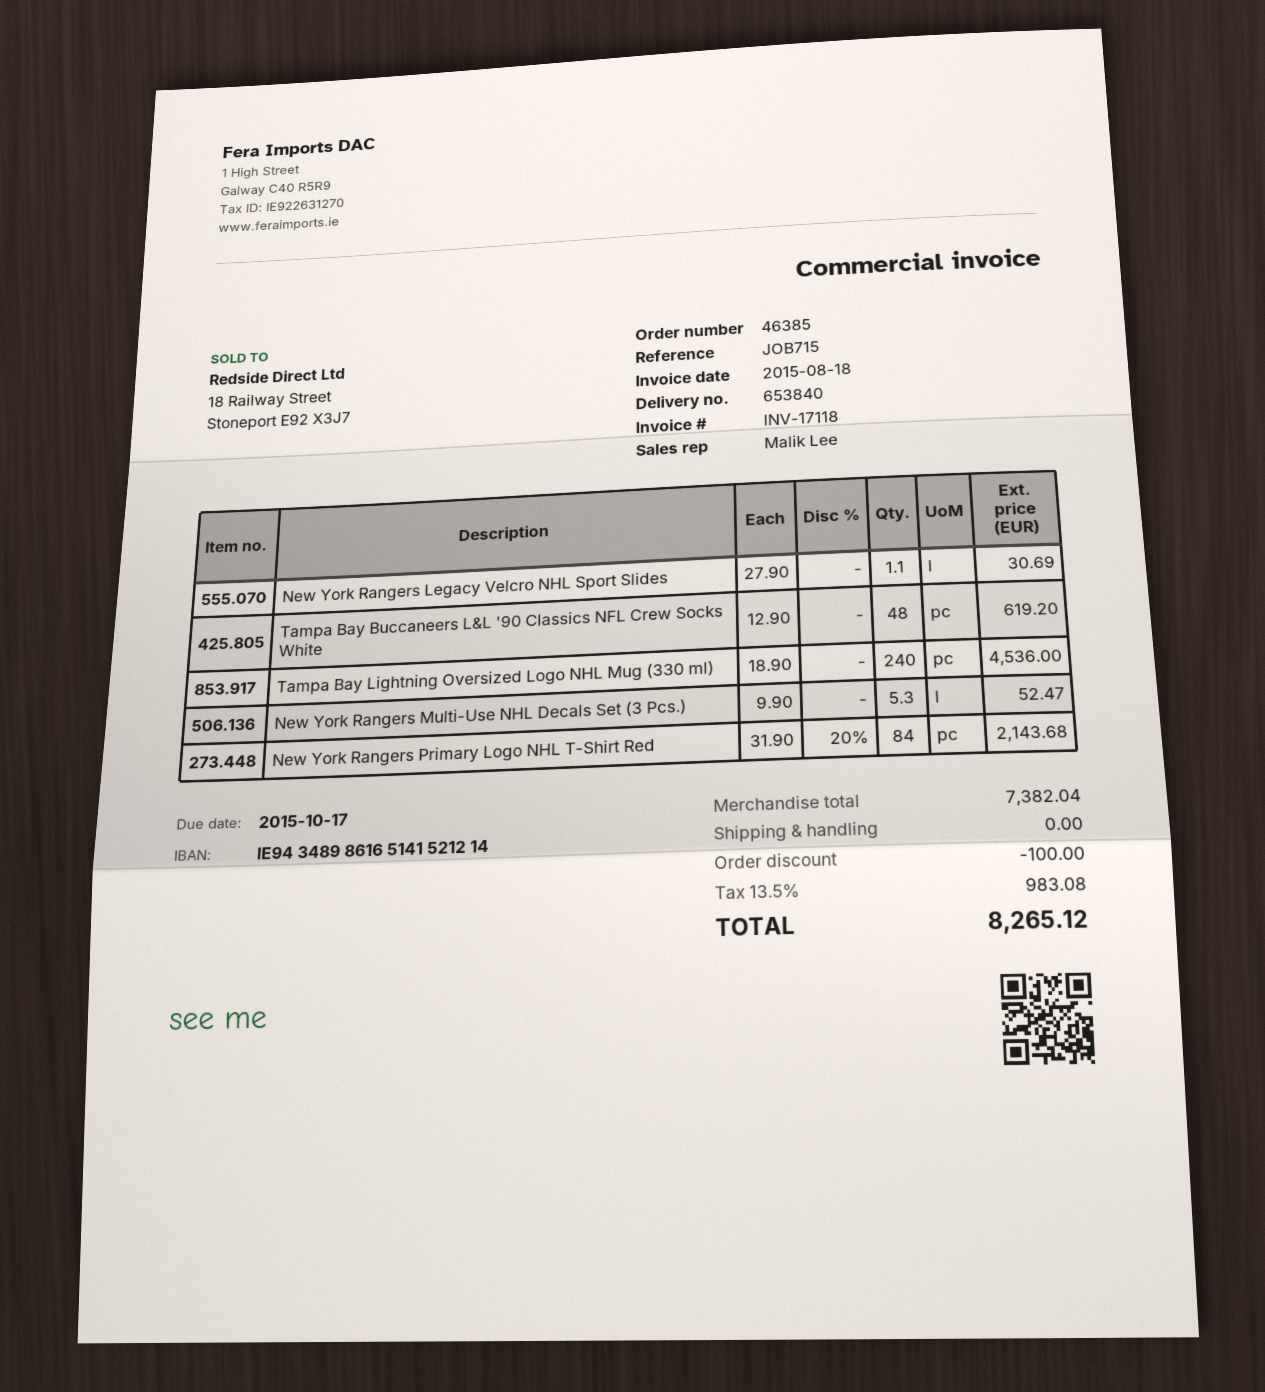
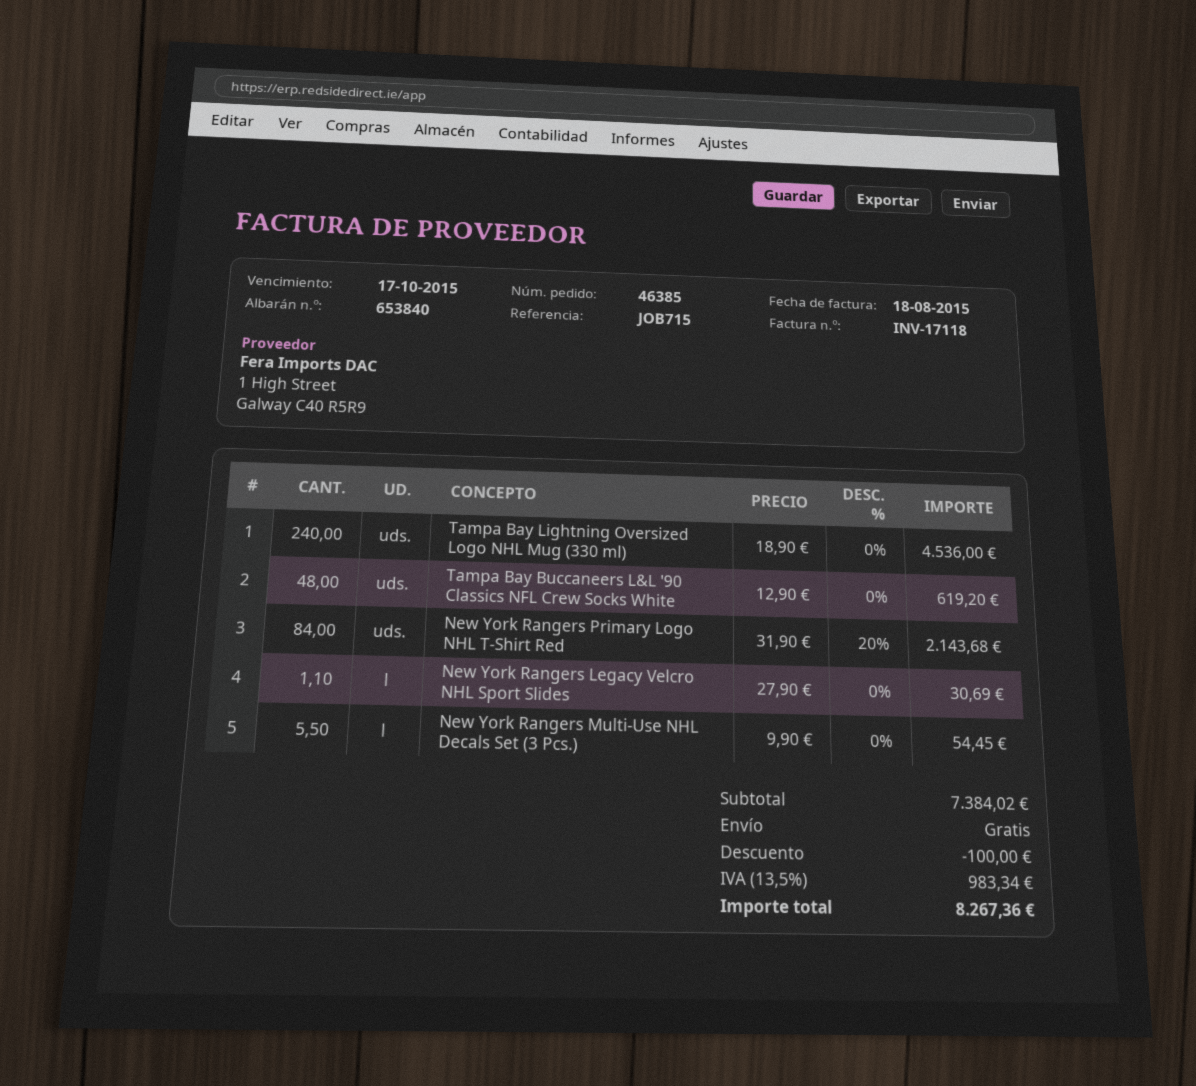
New York Rangers Multi-Use NHL Decals Set (3 Pcs.): 5.3 x 9.90 = 52.47 -> 5.5 x 9.90 = 54.45
subtotal: 7382.04 -> 7384.02
tax: 13.5% = 983.08 -> 13.5% = 983.34
total: 8265.12 -> 8267.36

